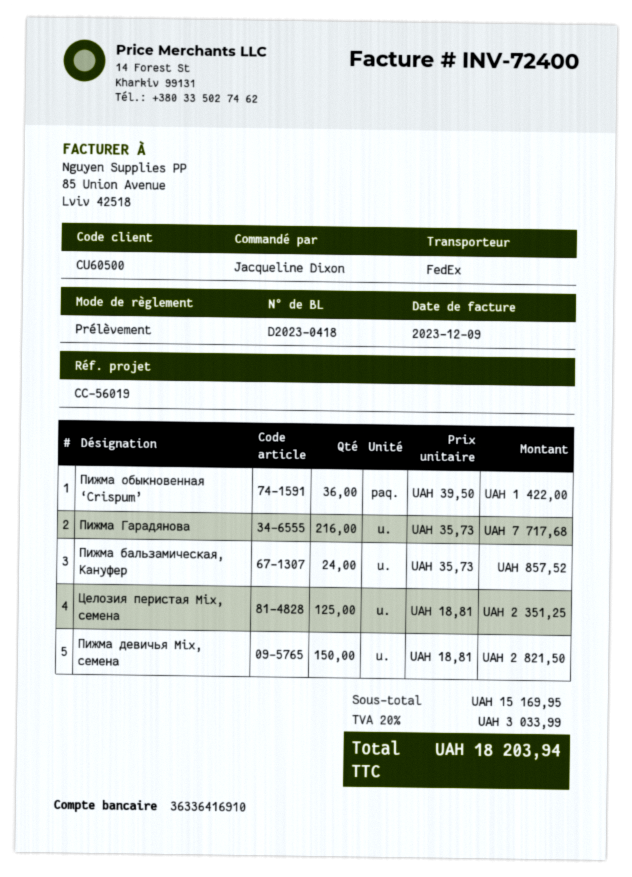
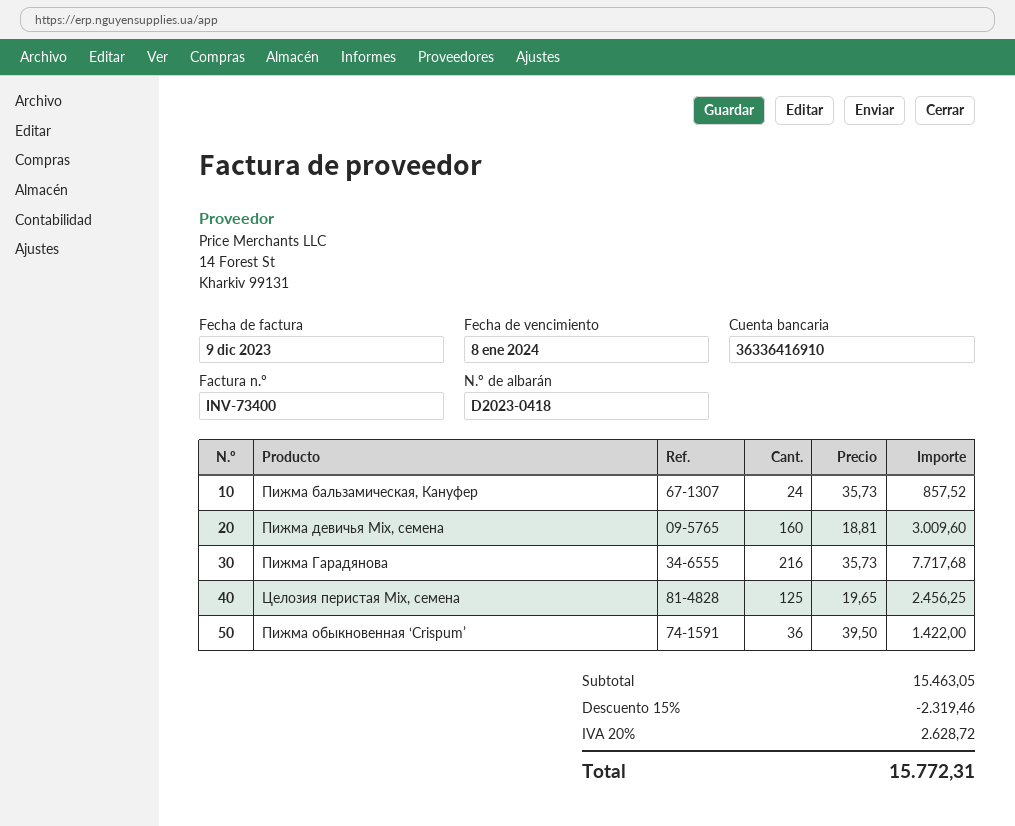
invoice number: INV-72400 -> INV-73400
Целозия перистая Mix, семена: 125 x 18.81 = 2351.25 -> 125 x 19.65 = 2456.25
Пижма девичья Mix, семена: 150 x 18.81 = 2821.50 -> 160 x 18.81 = 3009.60
subtotal: 15169.95 -> 15463.05
discount: none -> 15% = 2319.46
tax: 20% = 3033.99 -> 20% = 2628.72
total: 18203.94 -> 15772.31

